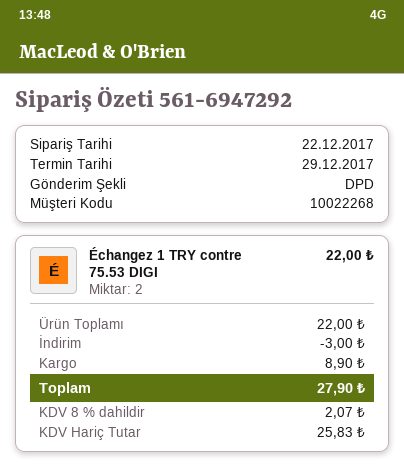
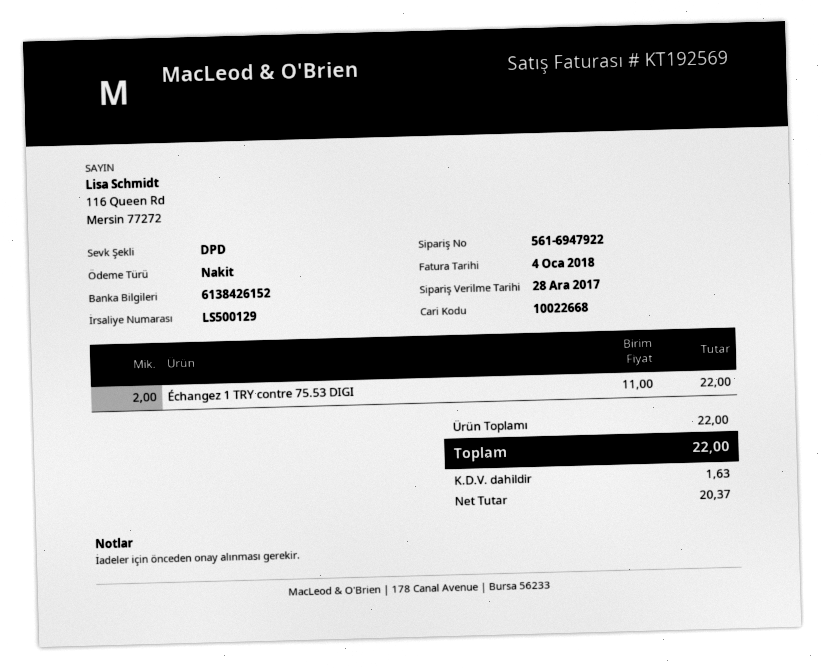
order number: 561-6947292 -> 561-6947922
order date: 2017-12-22 -> 2017-12-28
customer number: 10022268 -> 10022668
discount: 3.00 -> none
shipping: 8.90 -> none
net: 25.83 -> 20.37
tax: 2.07 -> 1.63
total: 27.90 -> 22.00

